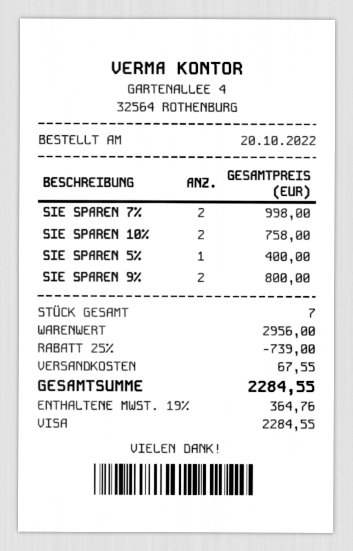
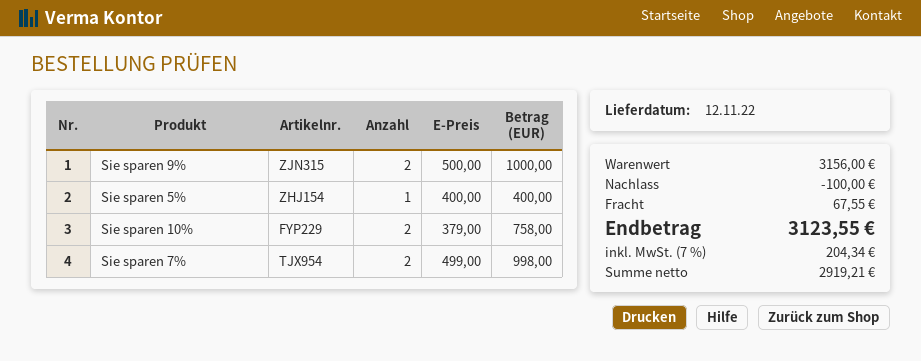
SIE SPAREN 9%: 2 for 800.00 -> 2 for 1000.00
subtotal: 2956.00 -> 3156.00
discount: 739.00 -> 100.00
tax: 19% = 364.76 -> 7% = 204.34
total: 2284.55 -> 3123.55

